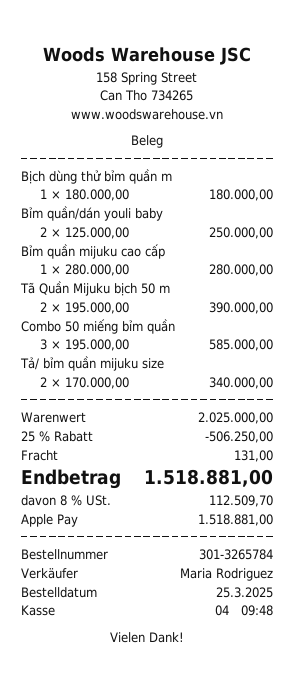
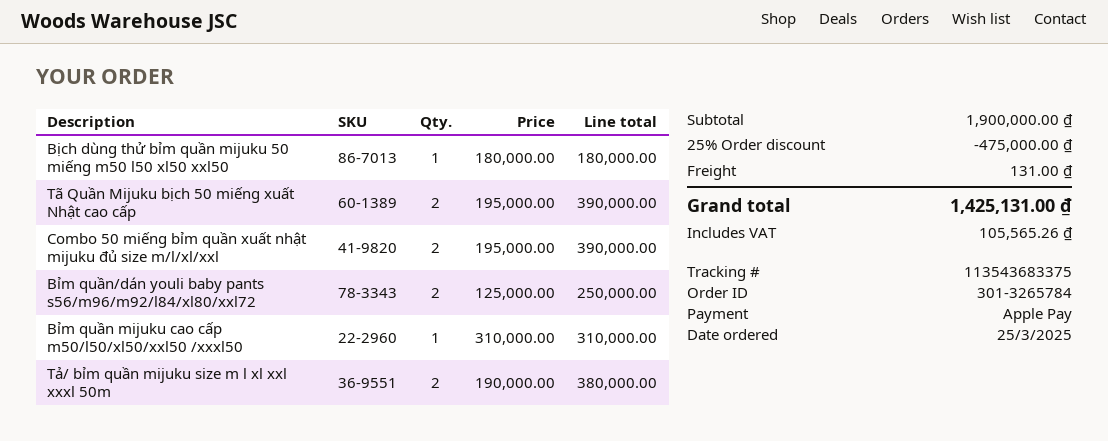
Bỉm quần mijuku cao cấp: 1 x 280000.00 = 280000.00 -> 1 x 310000.00 = 310000.00
Combo 50 miếng bỉm quần: 3 x 195000.00 = 585000.00 -> 2 x 195000.00 = 390000.00
Tả/ bỉm quần mijuku size: 2 x 170000.00 = 340000.00 -> 2 x 190000.00 = 380000.00
subtotal: 2025000.00 -> 1900000.00
discount: 25% = 506250.00 -> 25% = 475000.00
tax: 112509.70 -> 105565.26
total: 1518881.00 -> 1425131.00

